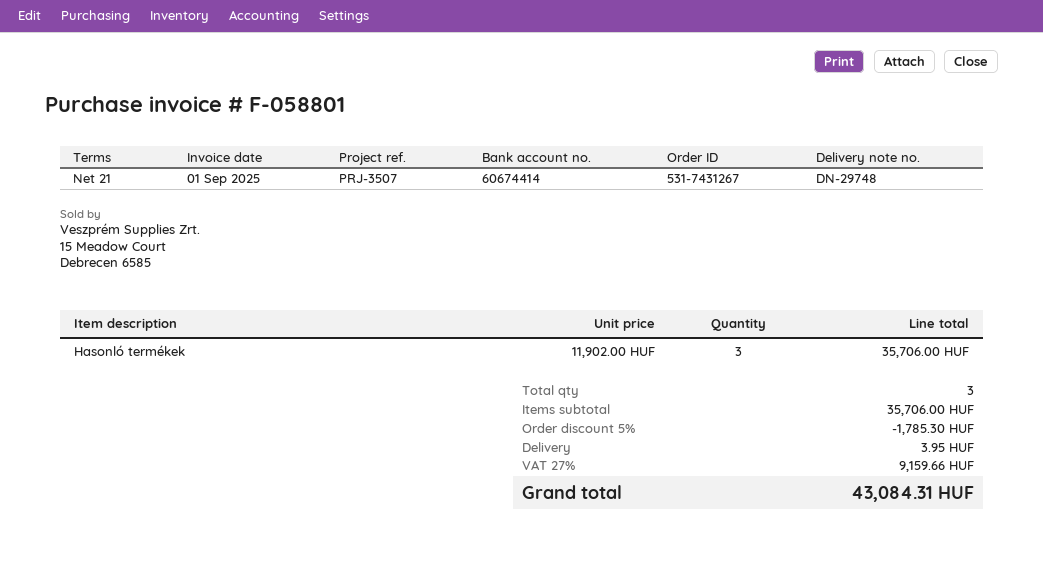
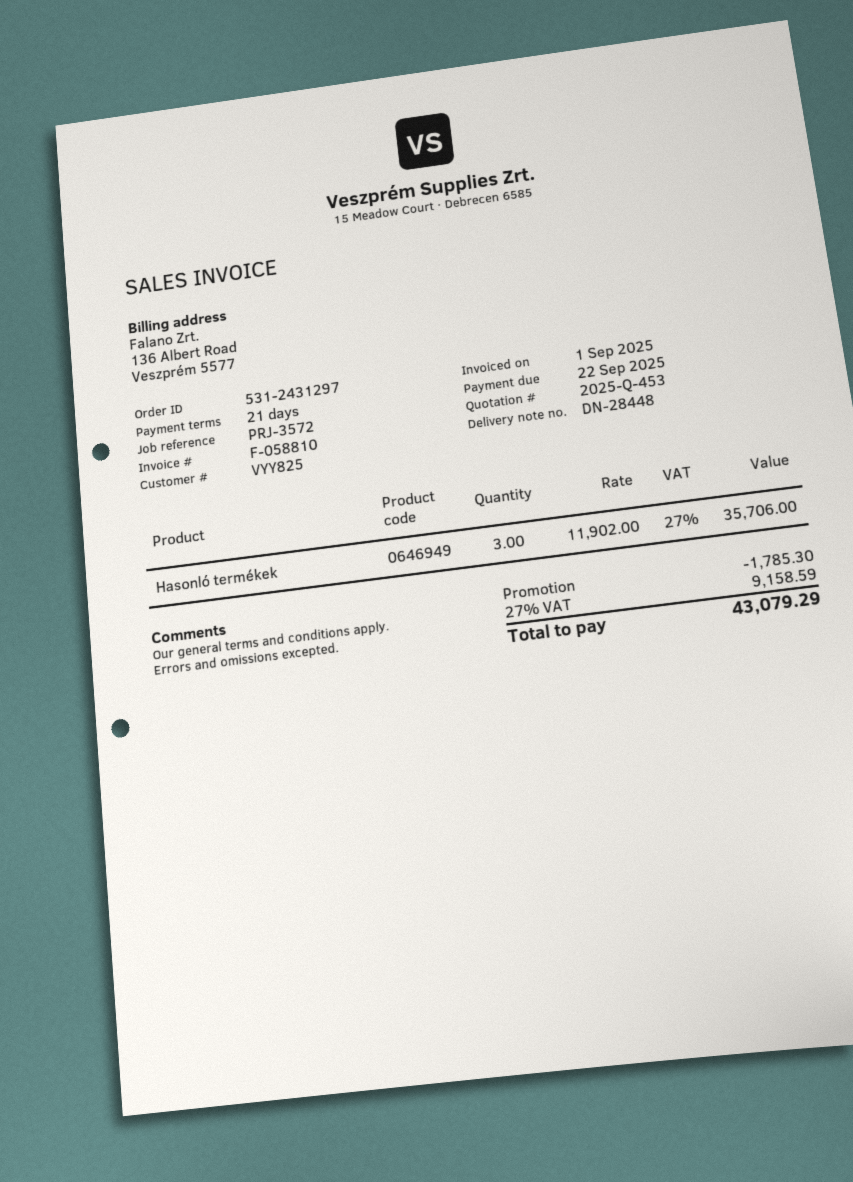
order number: 531-7431267 -> 531-2431297
delivery note number: DN-29748 -> DN-28448
invoice number: F-058801 -> F-058810
reference: PRJ-3507 -> PRJ-3572
shipping: 3.95 -> none
tax: 27% = 9159.66 -> 27% = 9158.59
total: 43084.31 -> 43079.29

